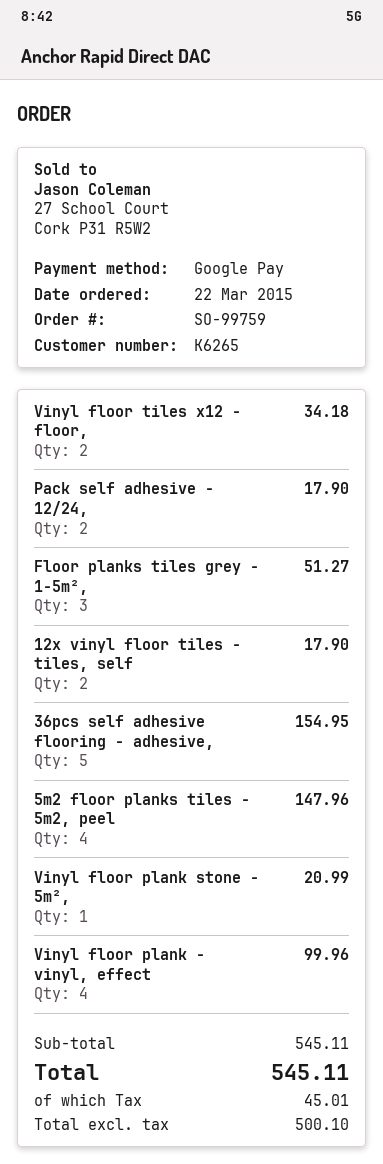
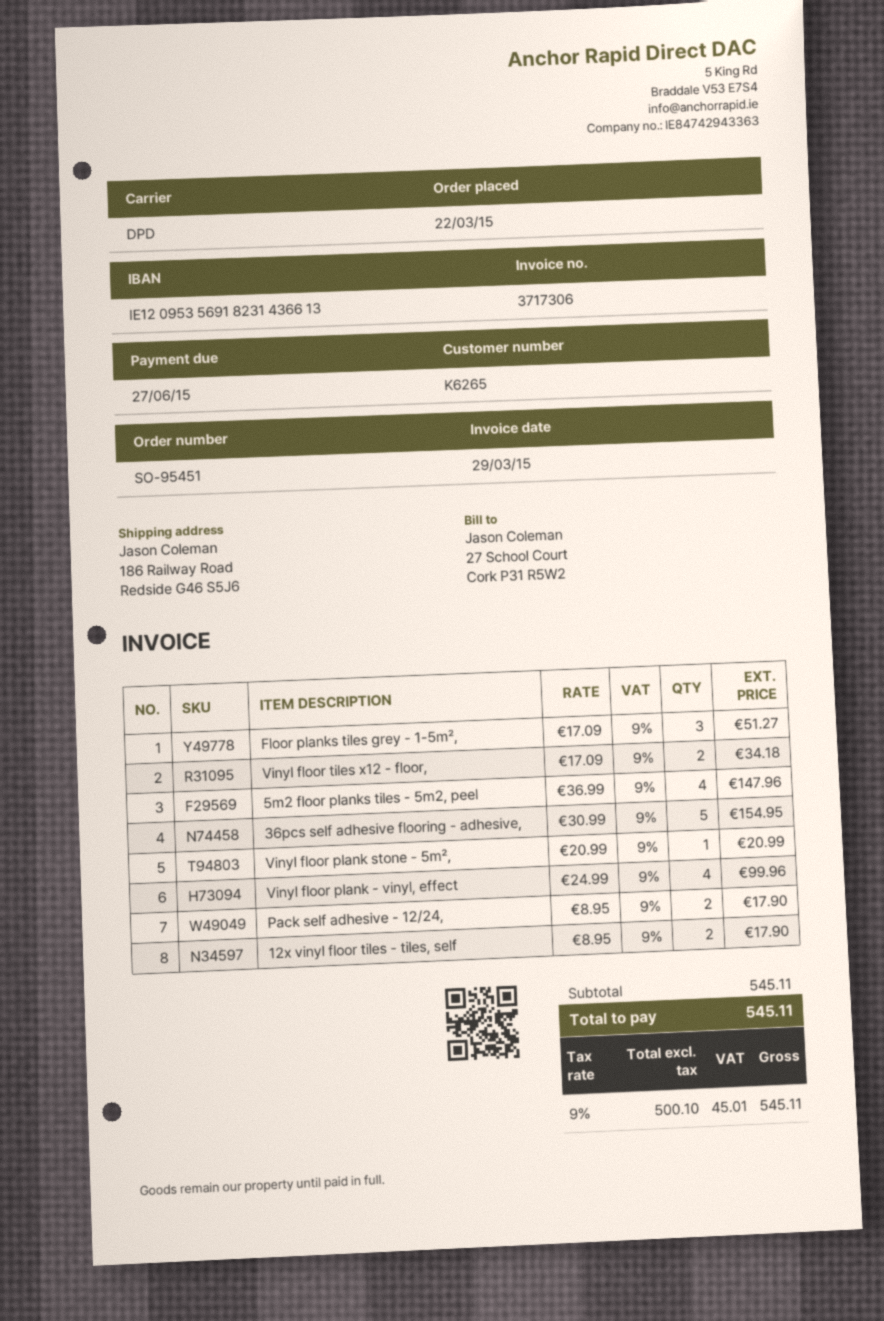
order number: SO-99759 -> SO-95451

